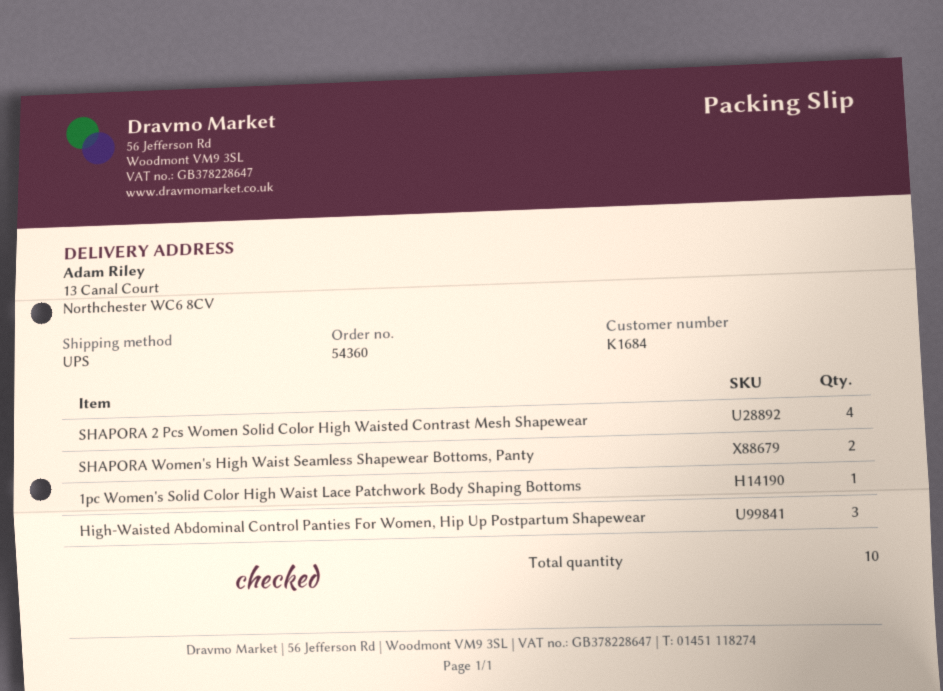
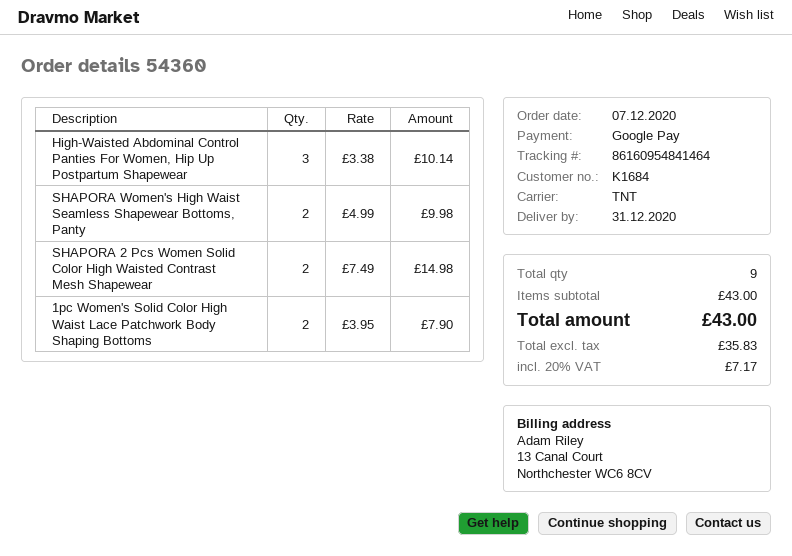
shipping method: UPS -> TNT
SHAPORA 2 Pcs Women Solid Color High Waisted Contrast Mesh Shapewear: 4 -> 2
1pc Women's Solid Color High Waist Lace Patchwork Body Shaping Bottoms: 1 -> 2
total quantity: 10 -> 9

